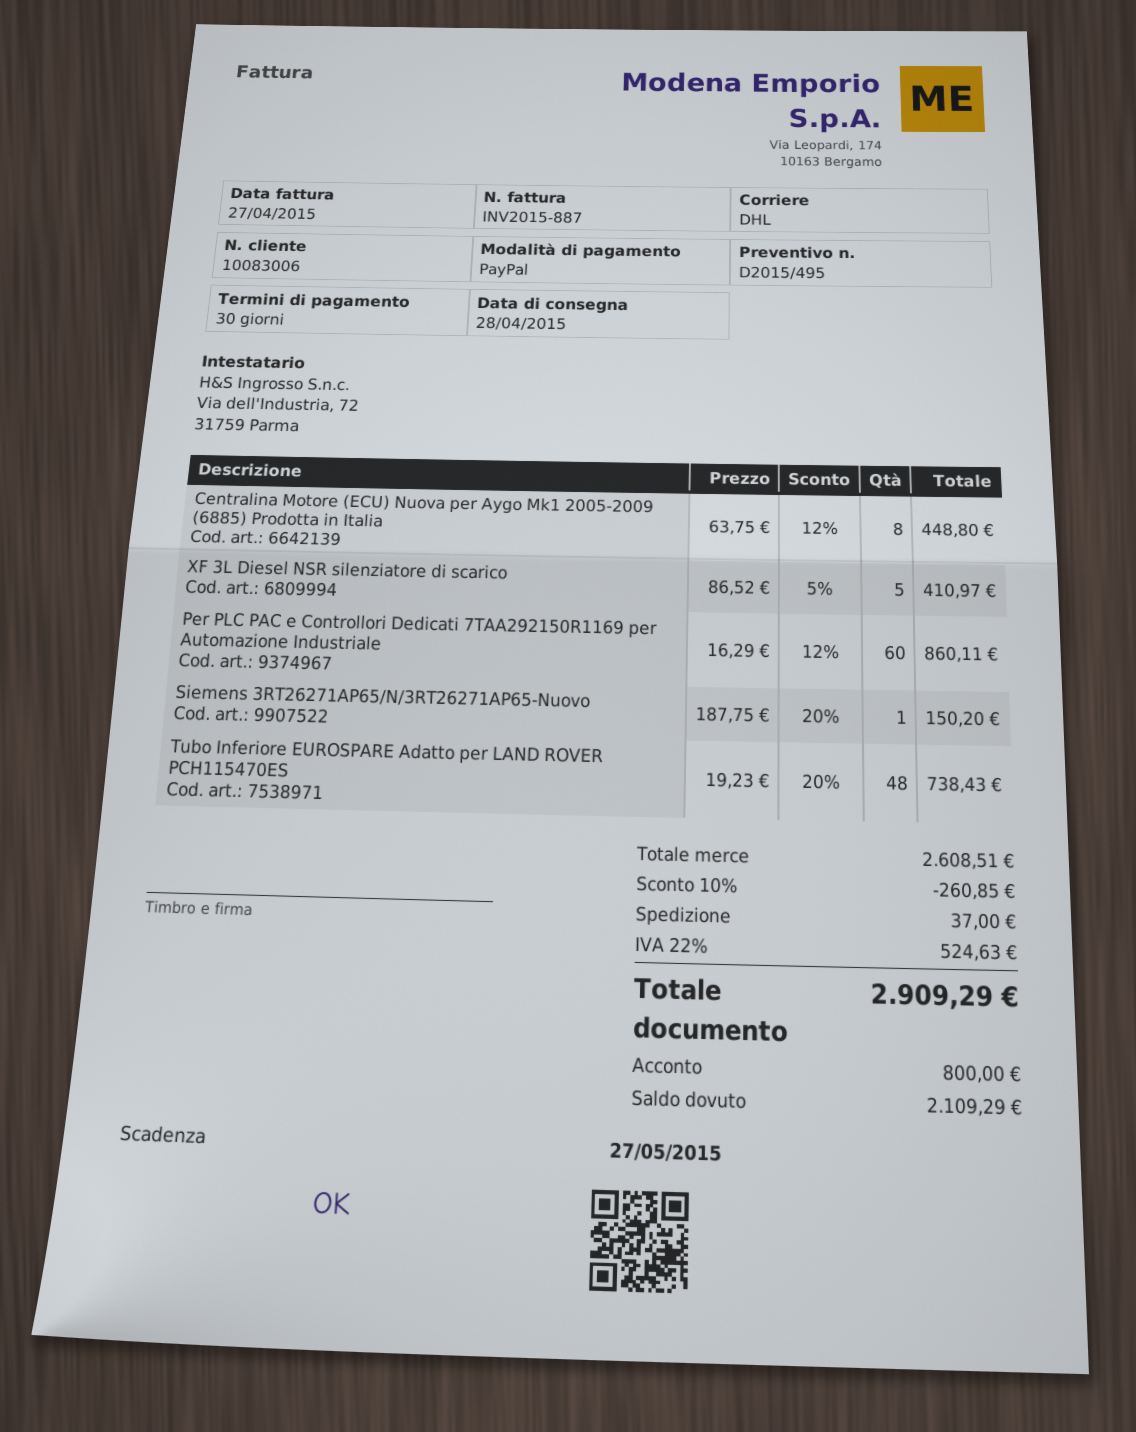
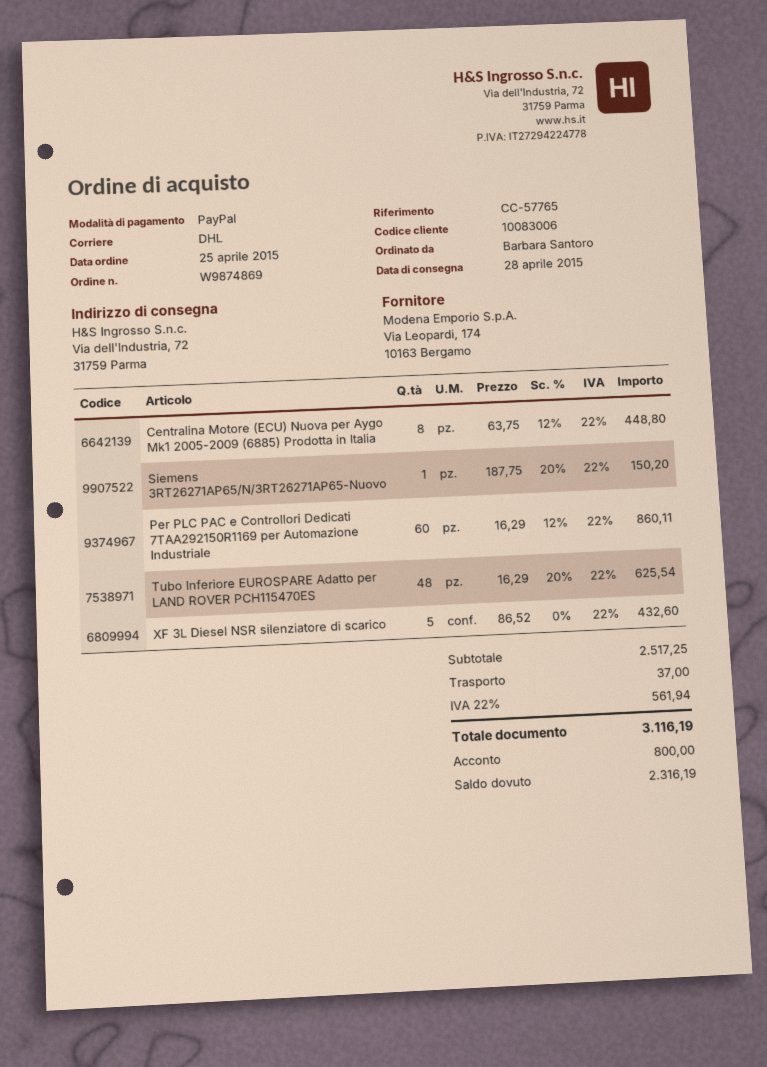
XF 3L Diesel NSR silenziatore di scarico: 5 x 86.52 - 5% = 410.97 -> 5 x 86.52 = 432.60
Tubo Inferiore EUROSPARE Adatto per LAND ROVER PCH115470ES: 48 x 19.23 - 20% = 738.43 -> 48 x 16.29 - 20% = 625.54
subtotal: 2608.51 -> 2517.25
discount: 10% = 260.85 -> none
tax: 22% = 524.63 -> 22% = 561.94
total: 2909.29 -> 3116.19
balance: 2109.29 -> 2316.19

